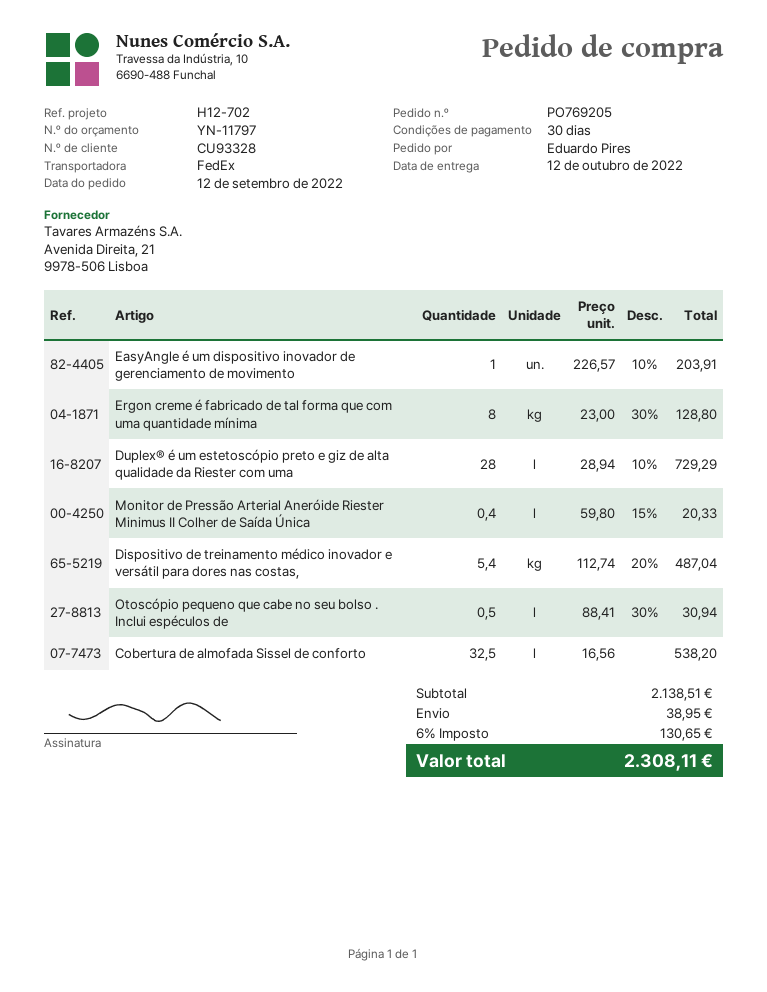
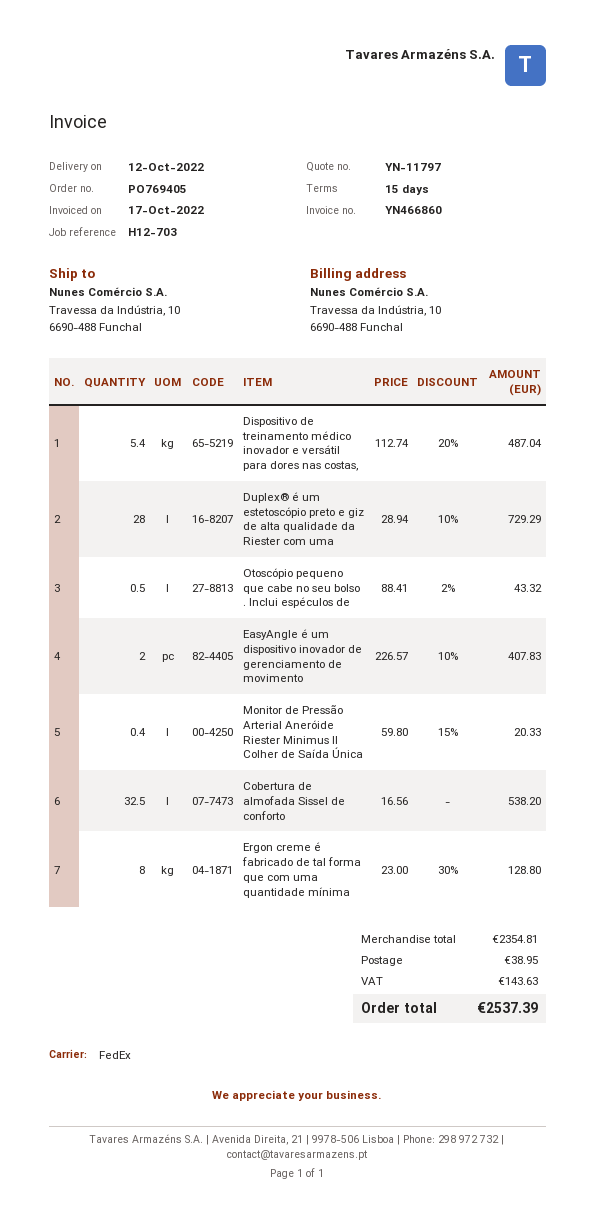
order number: PO769205 -> PO769405
payment terms: 30 days -> 15 days
reference: H12-702 -> H12-703
EasyAngle é um dispositivo inovador de gerenciamento de movimento: 1 x 226.57 - 10% = 203.91 -> 2 x 226.57 - 10% = 407.83
Otoscópio pequeno que cabe no seu bolso . Inclui espéculos de: 0.5 x 88.41 - 30% = 30.94 -> 0.5 x 88.41 - 2% = 43.32
subtotal: 2138.51 -> 2354.81
tax: 130.65 -> 143.63
total: 2308.11 -> 2537.39

